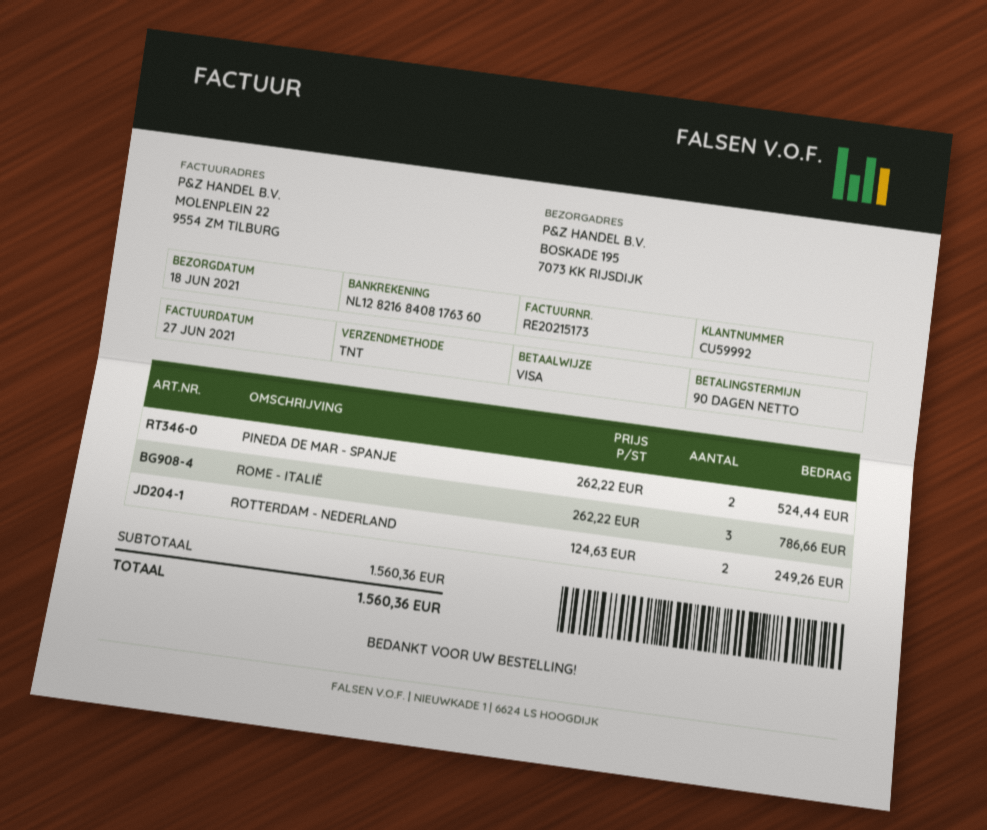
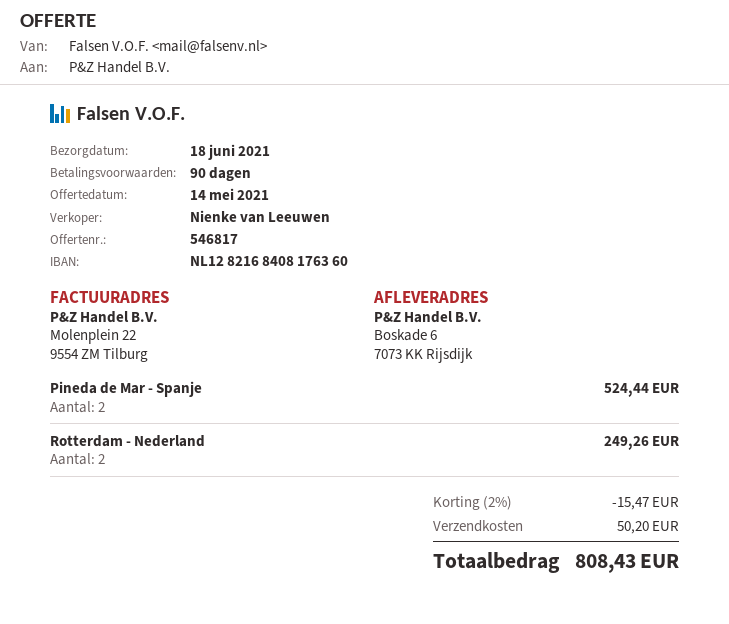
ship to: BOSKADE 195, 7073 KK RIJSDIJK -> Boskade 6, 7073 KK Rijsdijk
ROME - ITALIË: 3 for 786.66 -> none
discount: none -> 2% = 15.47
shipping: none -> 50.20
total: 1560.36 -> 808.43

